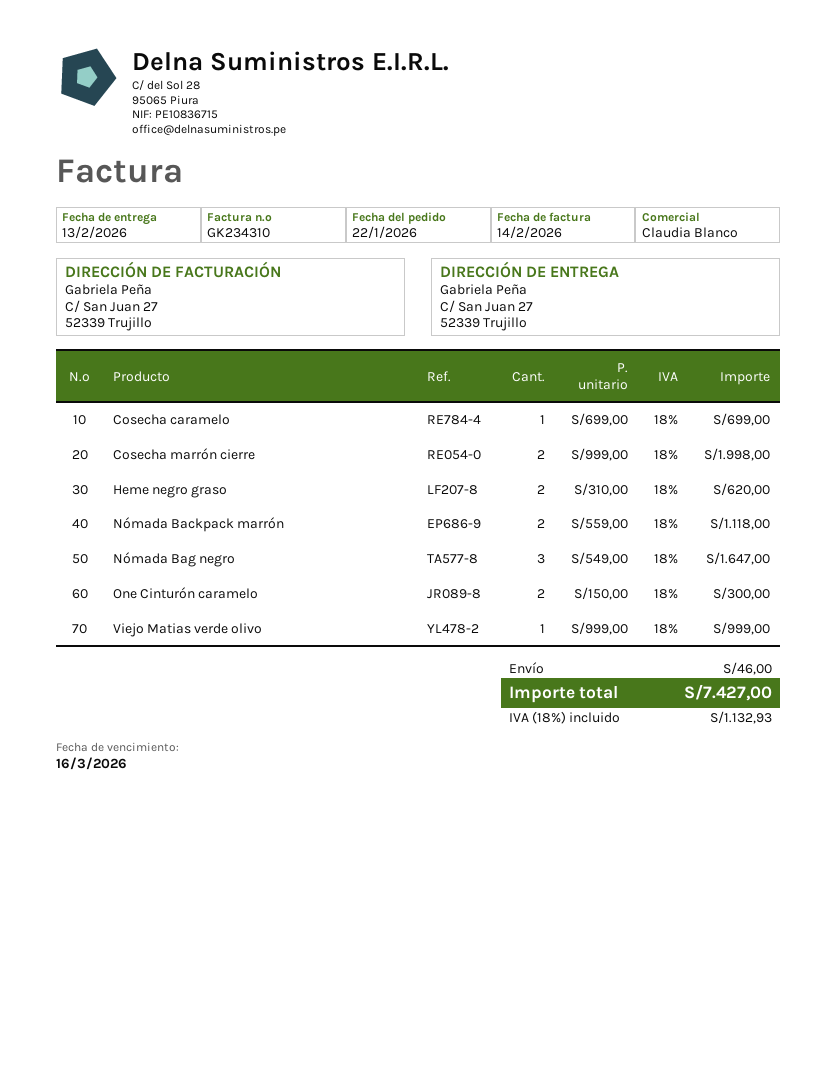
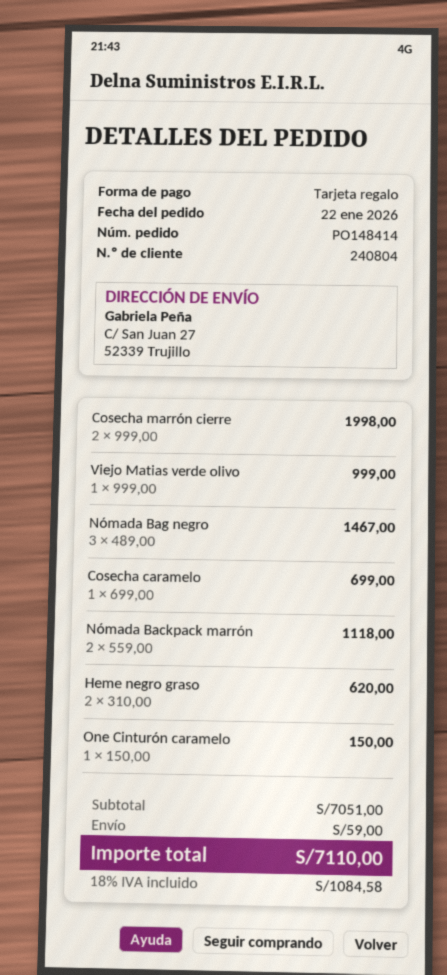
Nómada Bag negro: 3 x 549.00 = 1647.00 -> 3 x 489.00 = 1467.00
One Cinturón caramelo: 2 x 150.00 = 300.00 -> 1 x 150.00 = 150.00
shipping: 46.00 -> 59.00
tax: 18% = 1132.93 -> 18% = 1084.58
total: 7427.00 -> 7110.00

